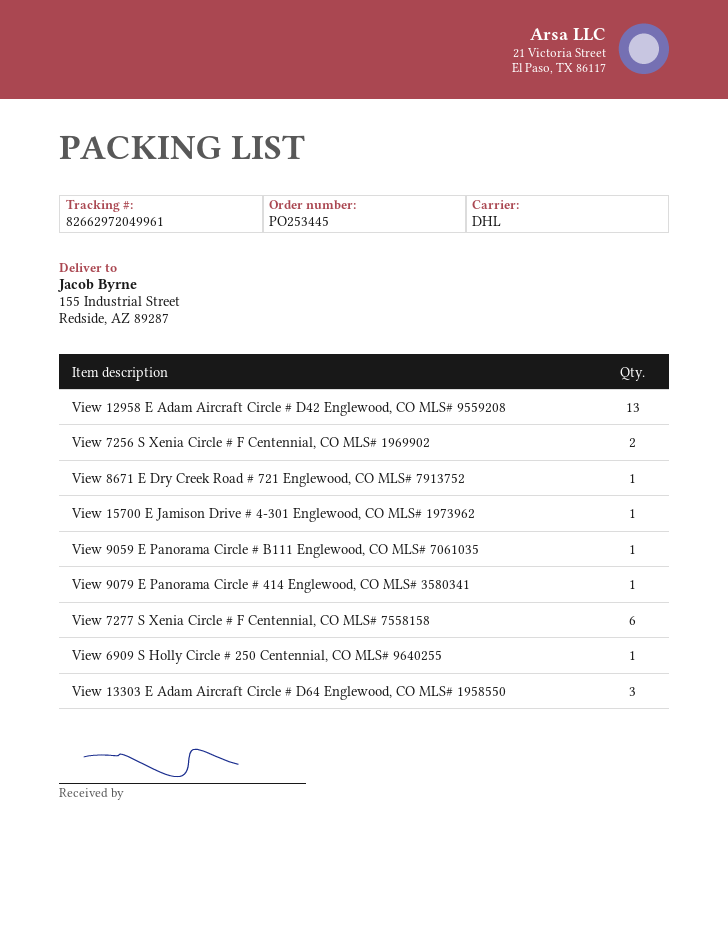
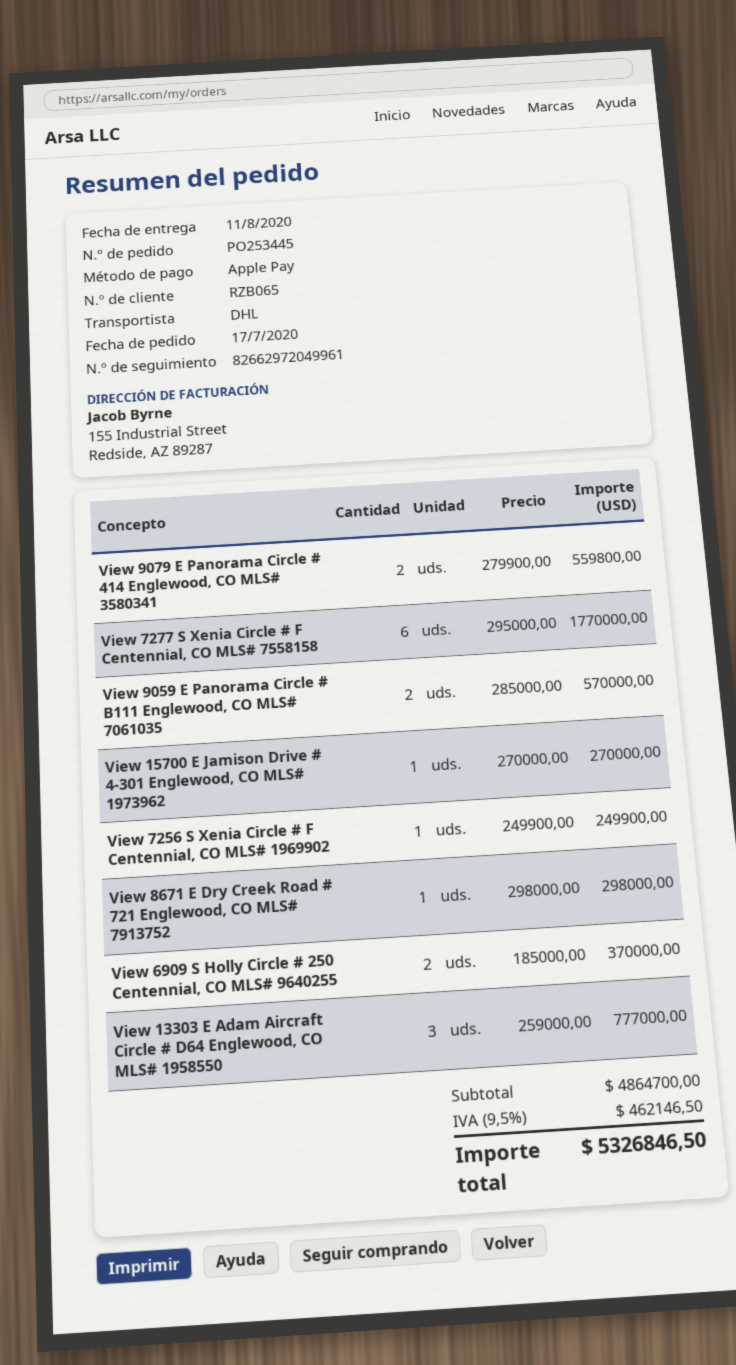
View 12958 E Adam Aircraft Circle # D42 Englewood, CO MLS# 9559208: 13 -> none
View 7256 S Xenia Circle # F Centennial, CO MLS# 1969902: 2 -> 1
View 9059 E Panorama Circle # B111 Englewood, CO MLS# 7061035: 1 -> 2
View 9079 E Panorama Circle # 414 Englewood, CO MLS# 3580341: 1 -> 2
View 6909 S Holly Circle # 250 Centennial, CO MLS# 9640255: 1 -> 2

